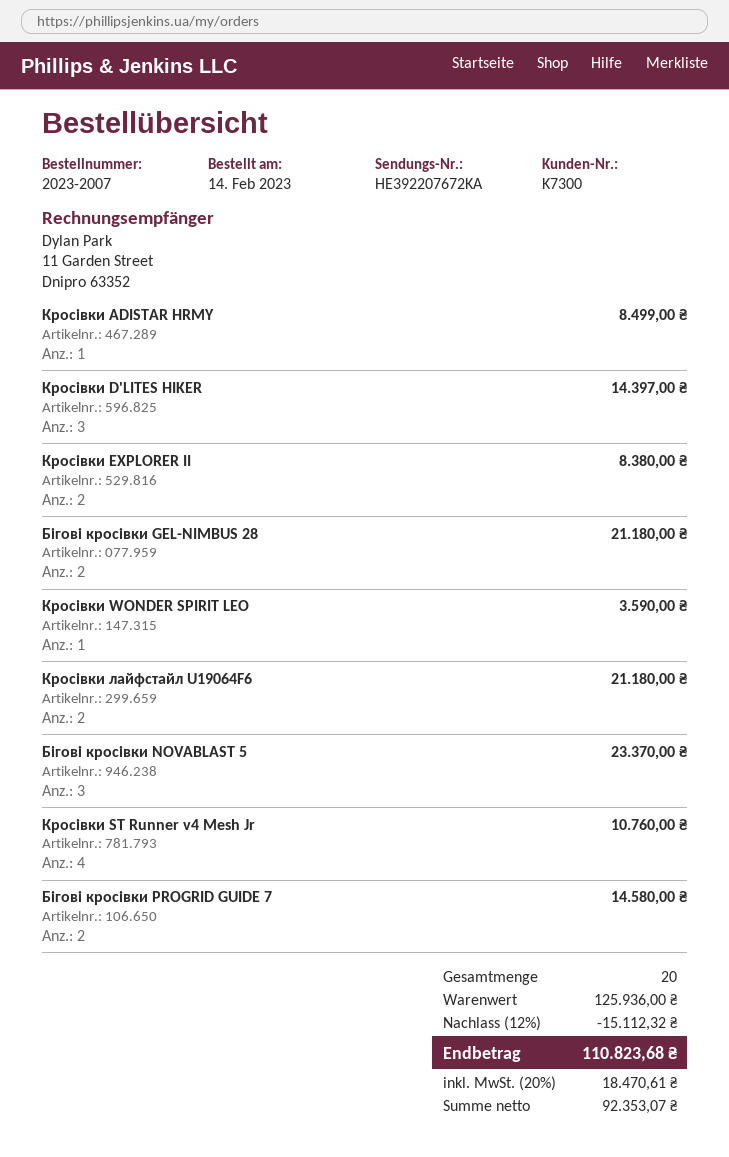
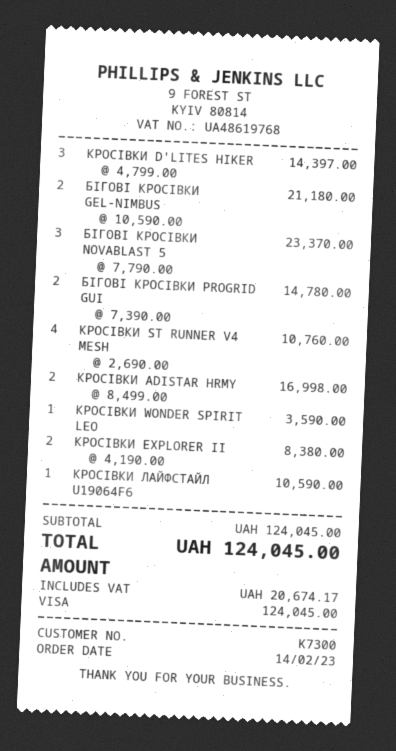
Кросівки ADISTAR HRMY: 1 for 8499.00 -> 2 for 16998.00
Кросівки лайфстайл U19064F6: 2 for 21180.00 -> 1 for 10590.00
Бігові кросівки PROGRID GUIDE 7: 2 for 14580.00 -> 2 for 14780.00
subtotal: 125936.00 -> 124045.00
discount: 12% = 15112.32 -> none
tax: 18470.61 -> 20674.17
total: 110823.68 -> 124045.00

